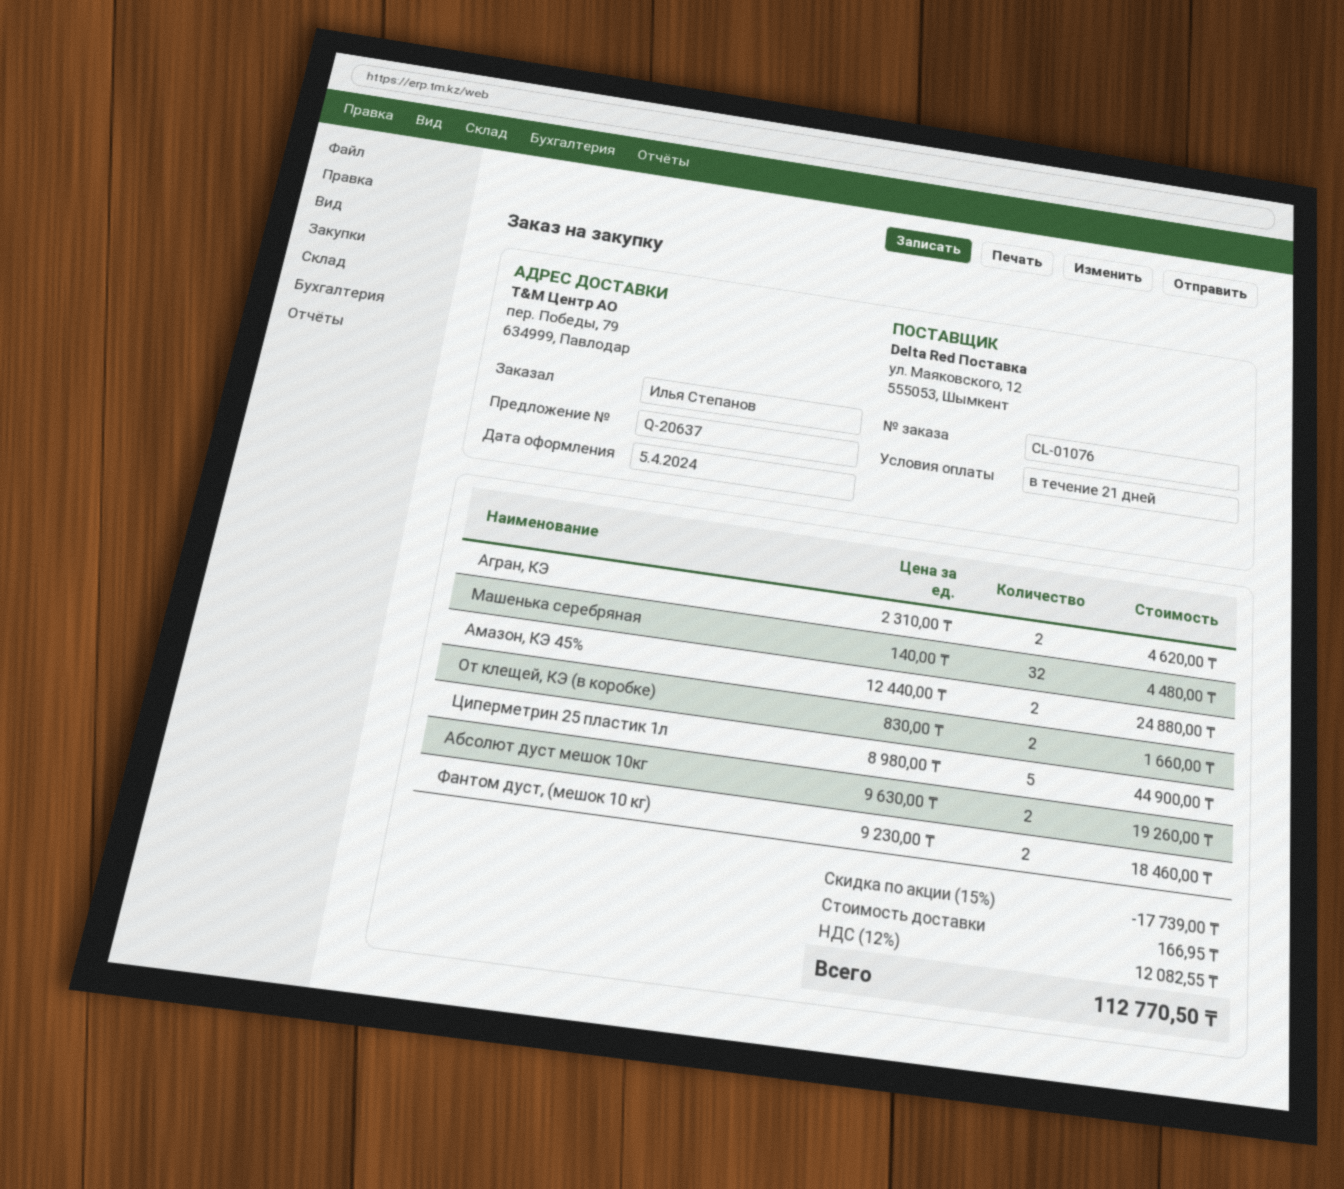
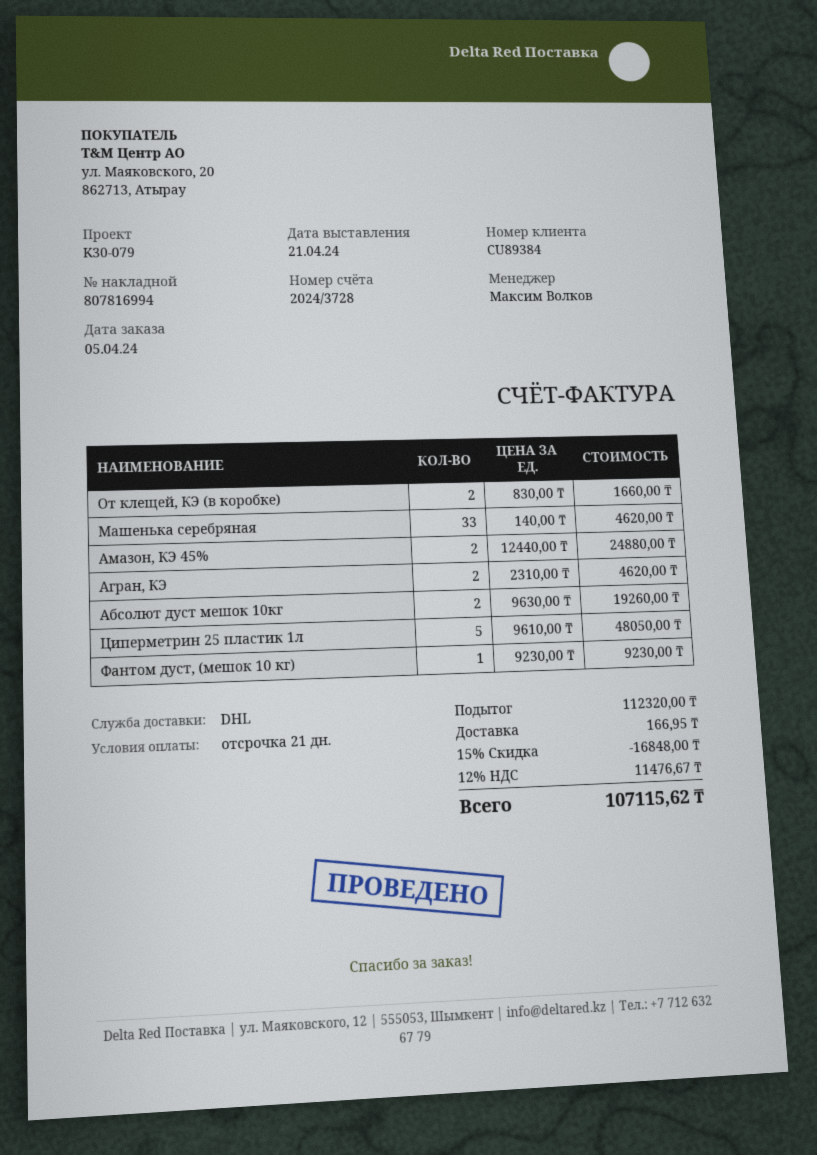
Машенька серебряная: 32 x 140.00 = 4480.00 -> 33 x 140.00 = 4620.00
Циперметрин 25 пластик 1л: 5 x 8980.00 = 44900.00 -> 5 x 9610.00 = 48050.00
Фантом дуст, (мешок 10 кг): 2 x 9230.00 = 18460.00 -> 1 x 9230.00 = 9230.00
discount: 15% = 17739.00 -> 15% = 16848.00
tax: 12% = 12082.55 -> 12% = 11476.67
total: 112770.50 -> 107115.62

